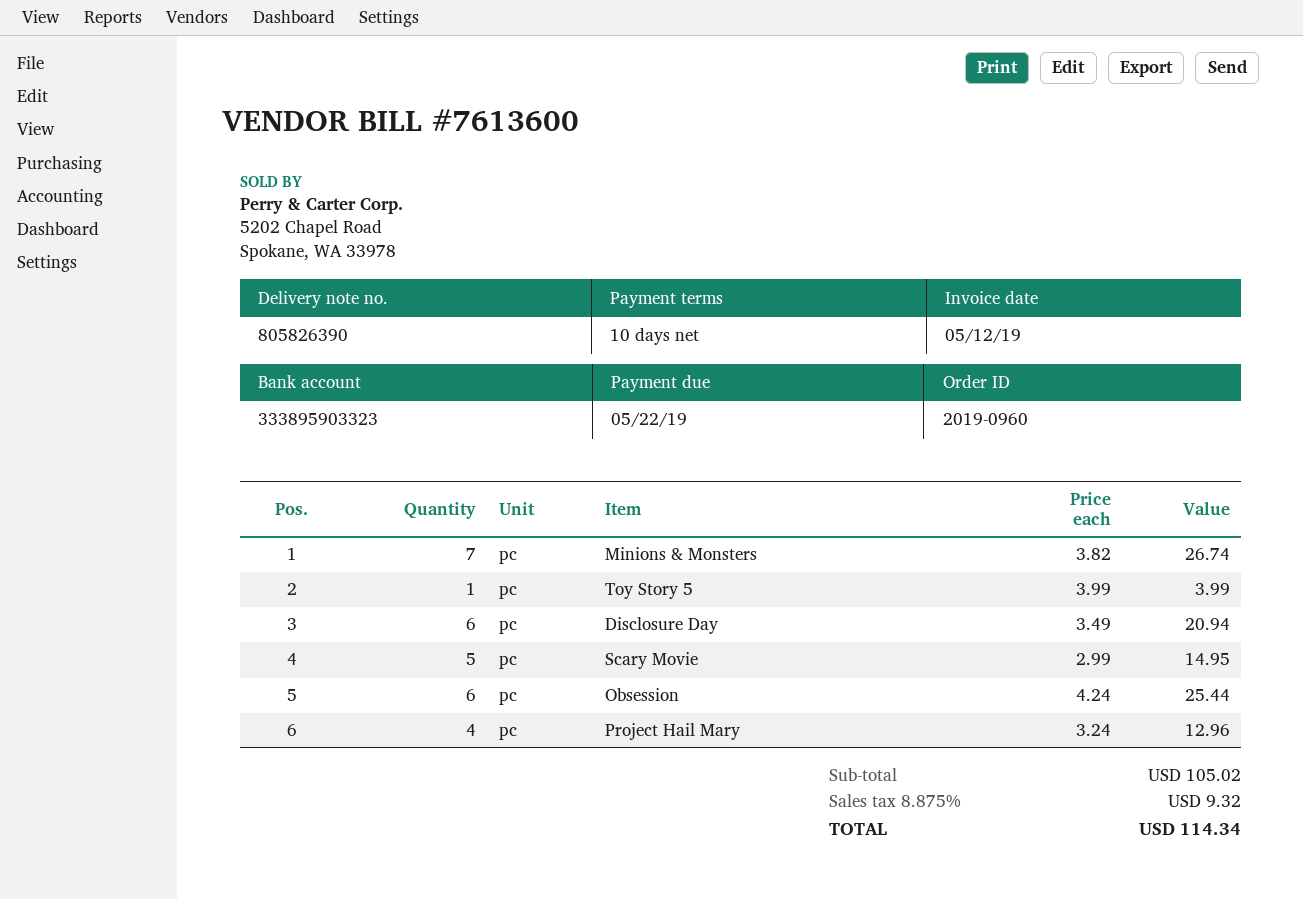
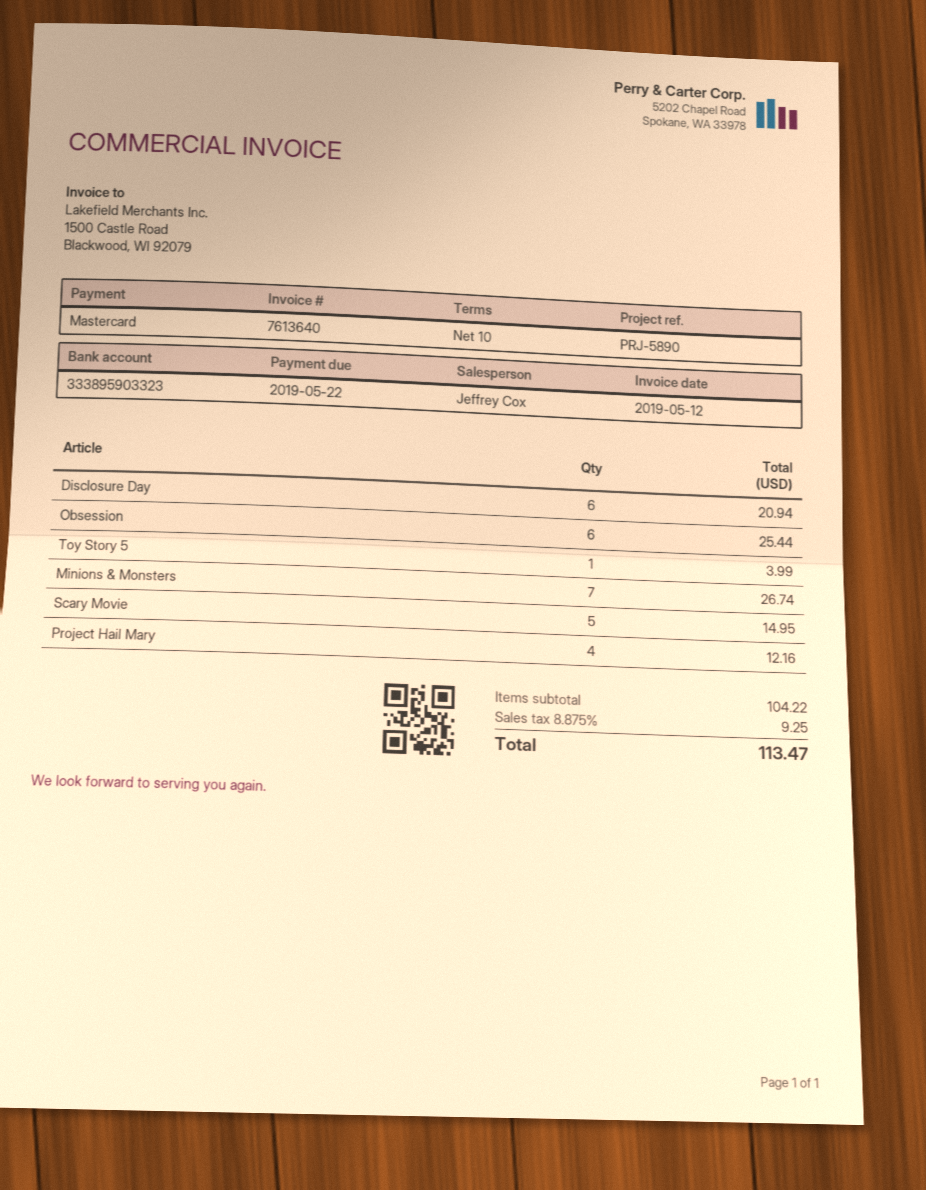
invoice number: 7613600 -> 7613640
Project Hail Mary: 4 for 12.96 -> 4 for 12.16
subtotal: 105.02 -> 104.22
tax: 8.875% = 9.32 -> 8.875% = 9.25
total: 114.34 -> 113.47

